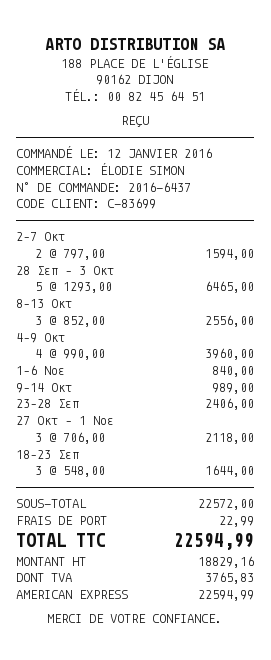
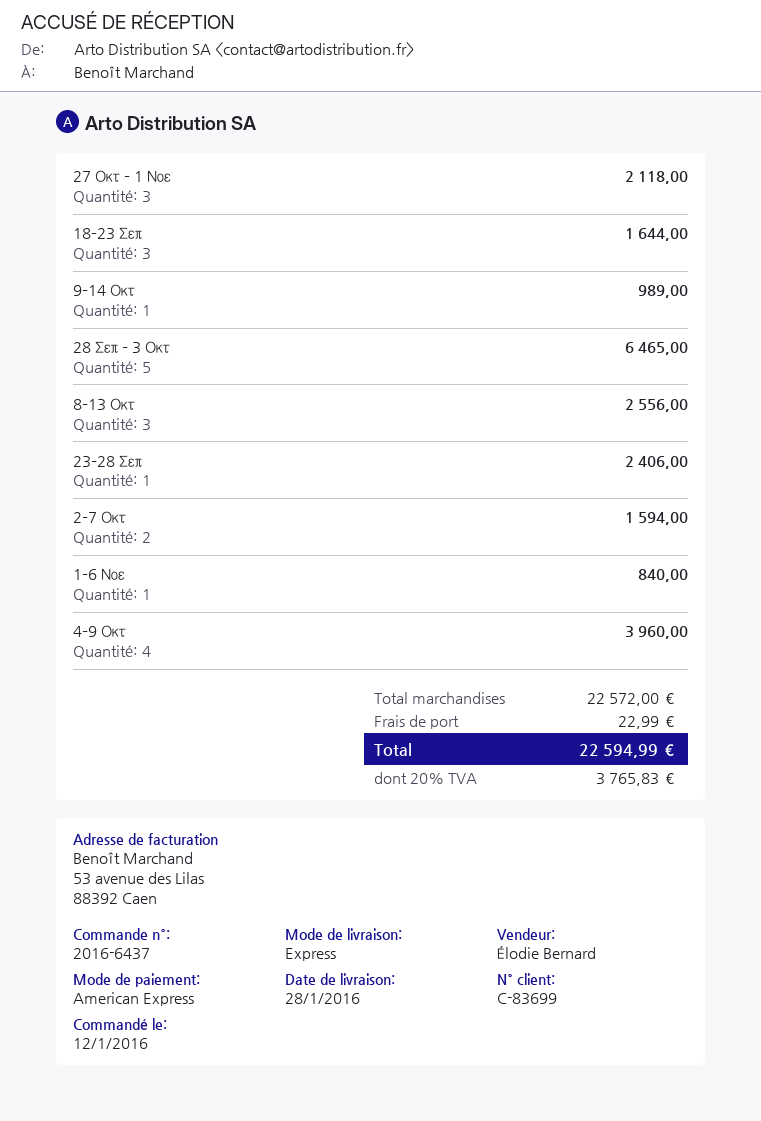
sales rep: ÉLODIE SIMON -> Élodie Bernard

